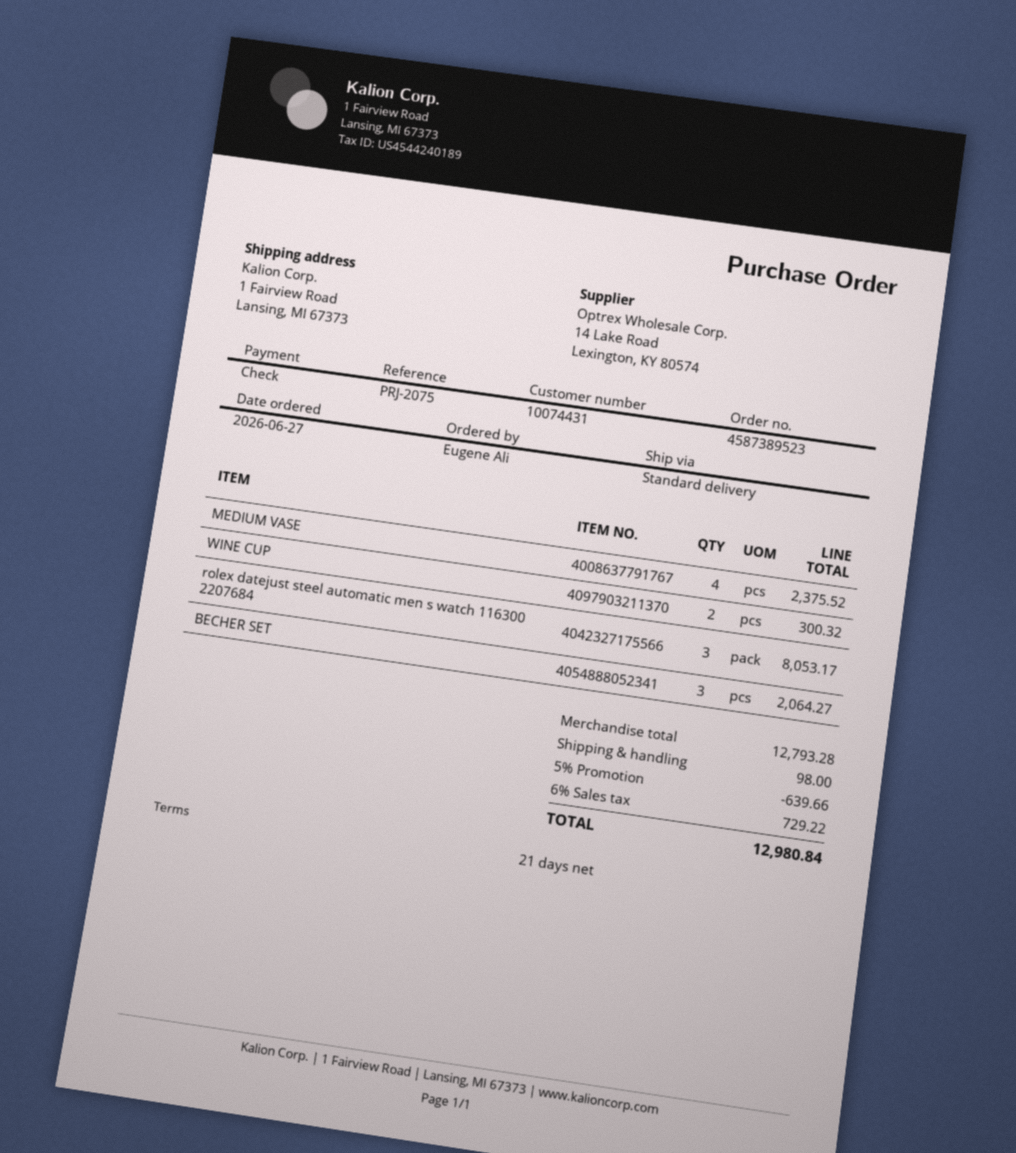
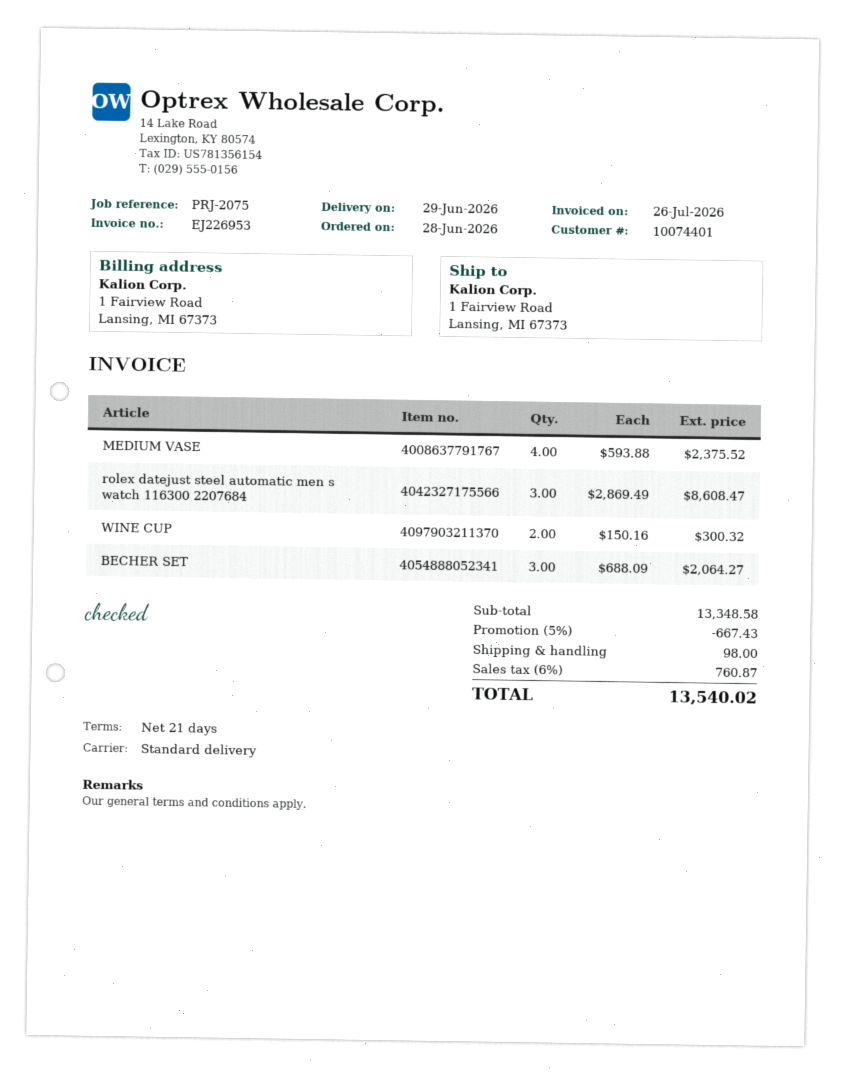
order date: 2026-06-27 -> 2026-06-28
customer number: 10074431 -> 10074401
rolex datejust steel automatic men s watch 116300 2207684: 3 for 8053.17 -> 3 for 8608.47
subtotal: 12793.28 -> 13348.58
discount: 5% = 639.66 -> 5% = 667.43
tax: 6% = 729.22 -> 6% = 760.87
total: 12980.84 -> 13540.02

